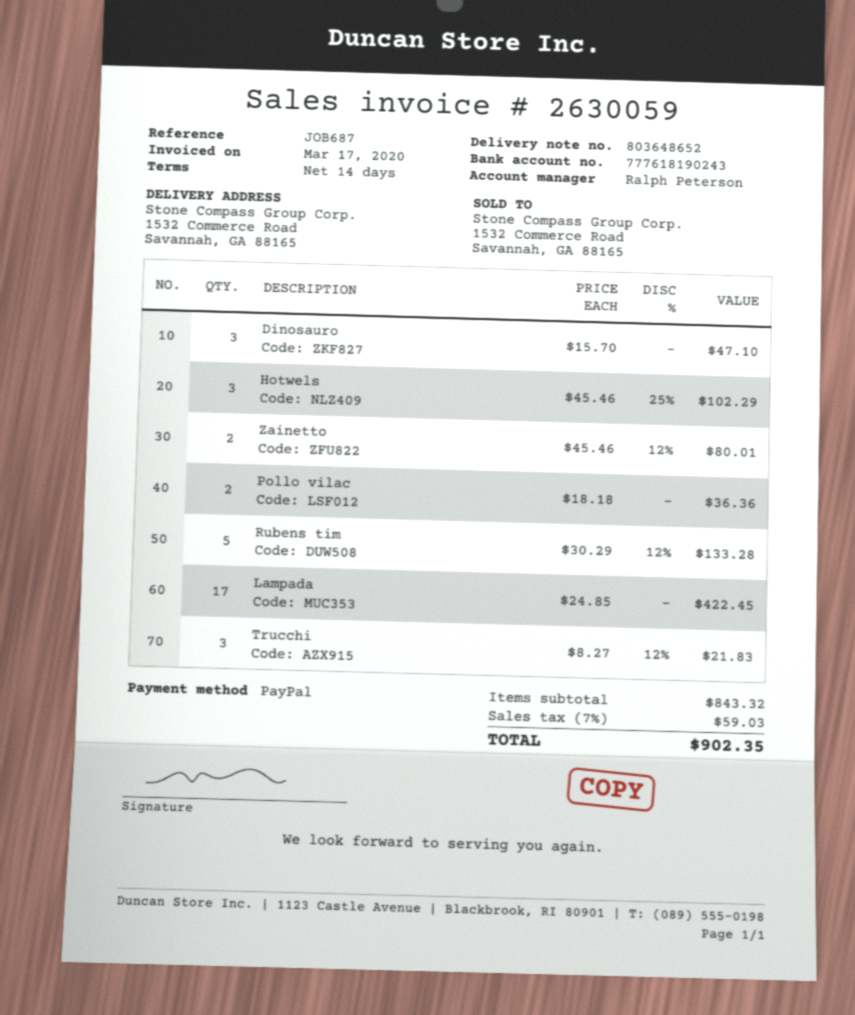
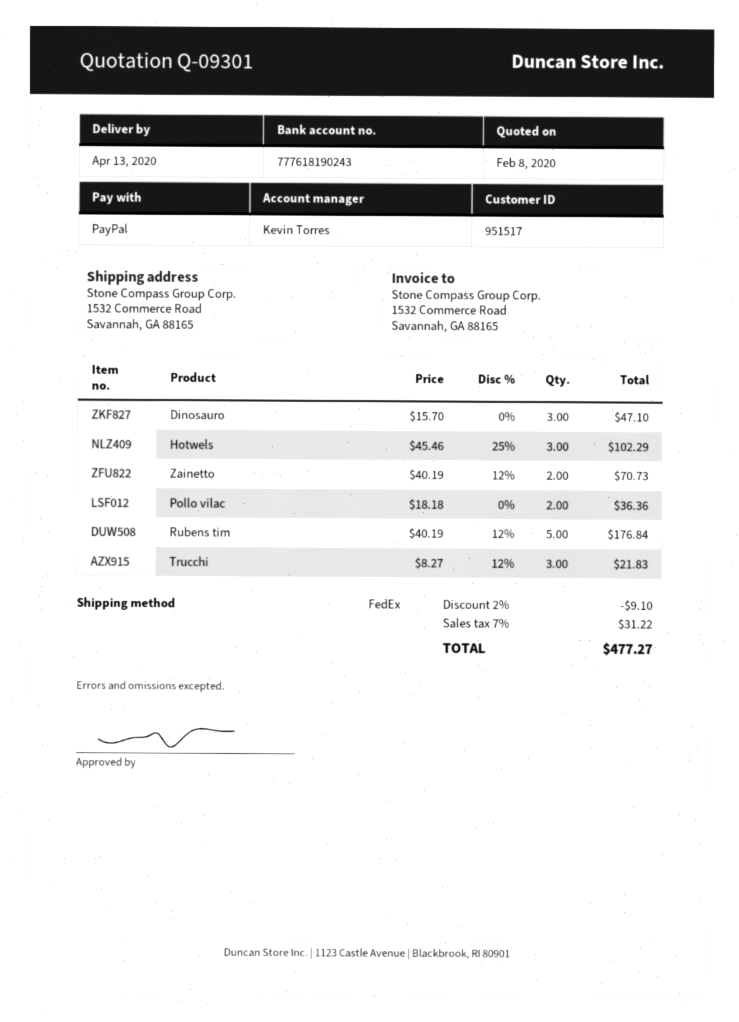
sales rep: Ralph Peterson -> Kevin Torres
Zainetto: 2 x 45.46 - 12% = 80.01 -> 2 x 40.19 - 12% = 70.73
Rubens tim: 5 x 30.29 - 12% = 133.28 -> 5 x 40.19 - 12% = 176.84
Lampada: 17 x 24.85 = 422.45 -> none
discount: none -> 2% = 9.10
tax: 7% = 59.03 -> 7% = 31.22
total: 902.35 -> 477.27

